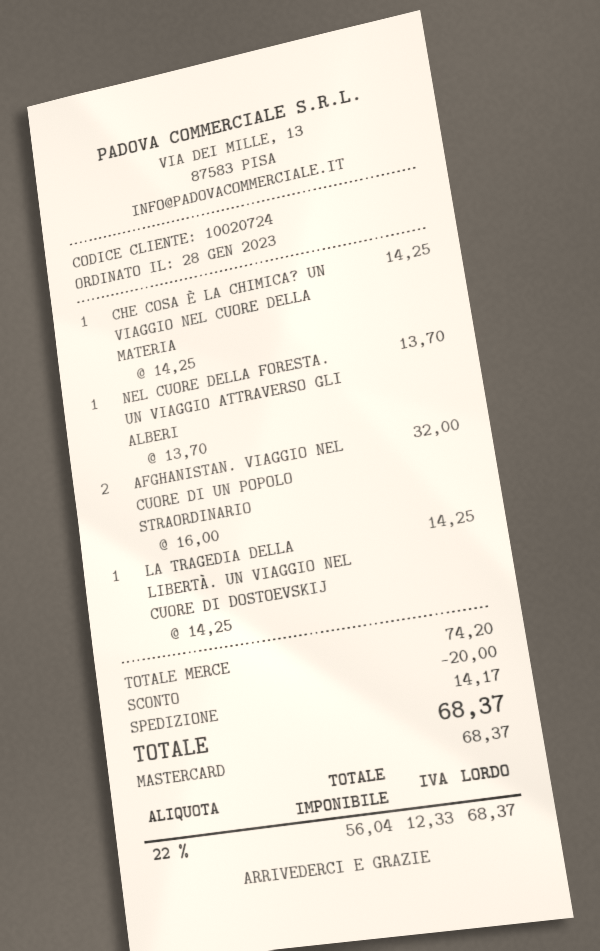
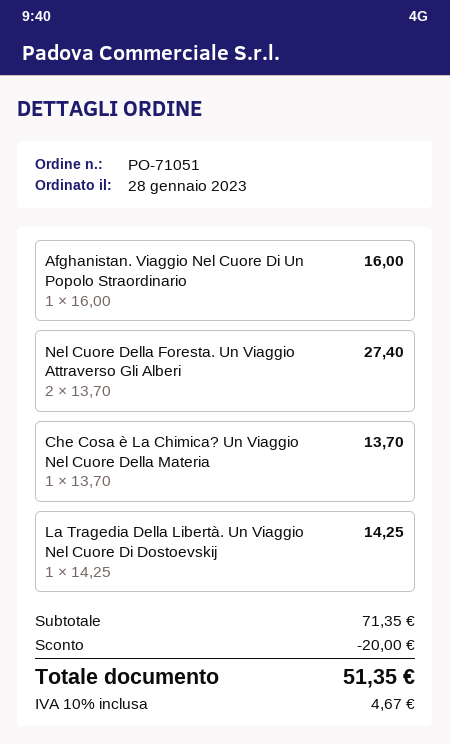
CHE COSA È LA CHIMICA? UN VIAGGIO NEL CUORE DELLA MATERIA: 1 x 14.25 = 14.25 -> 1 x 13.70 = 13.70
NEL CUORE DELLA FORESTA. UN VIAGGIO ATTRAVERSO GLI ALBERI: 1 x 13.70 = 13.70 -> 2 x 13.70 = 27.40
AFGHANISTAN. VIAGGIO NEL CUORE DI UN POPOLO STRAORDINARIO: 2 x 16.00 = 32.00 -> 1 x 16.00 = 16.00
subtotal: 74.20 -> 71.35
shipping: 14.17 -> none
tax: 22% = 12.33 -> 10% = 4.67
total: 68.37 -> 51.35

